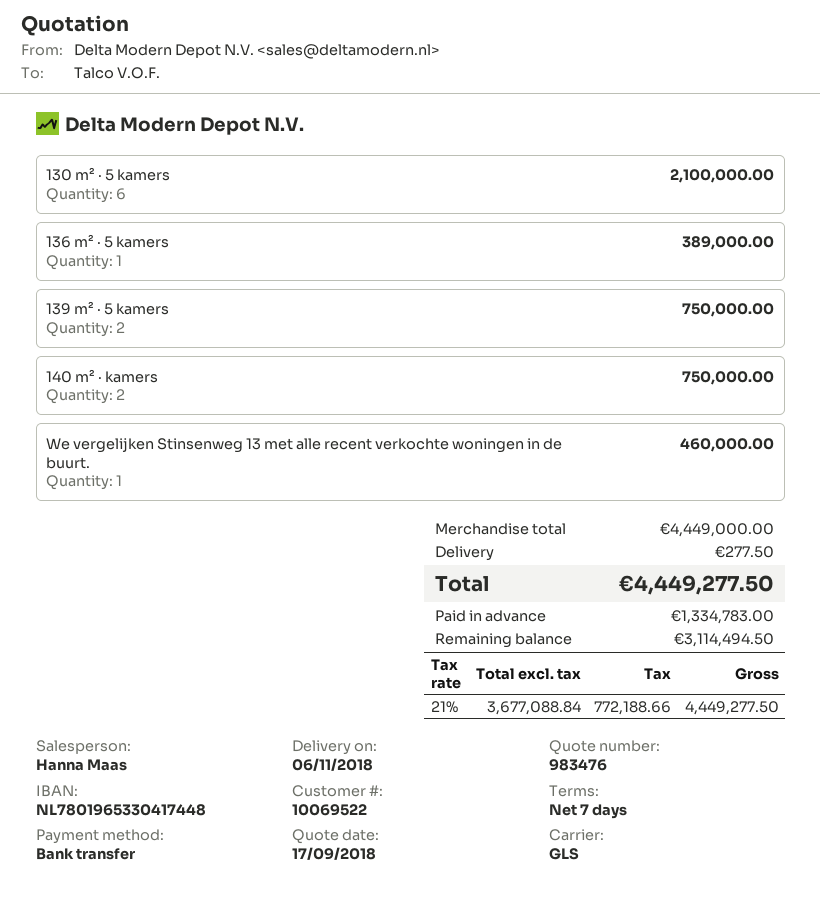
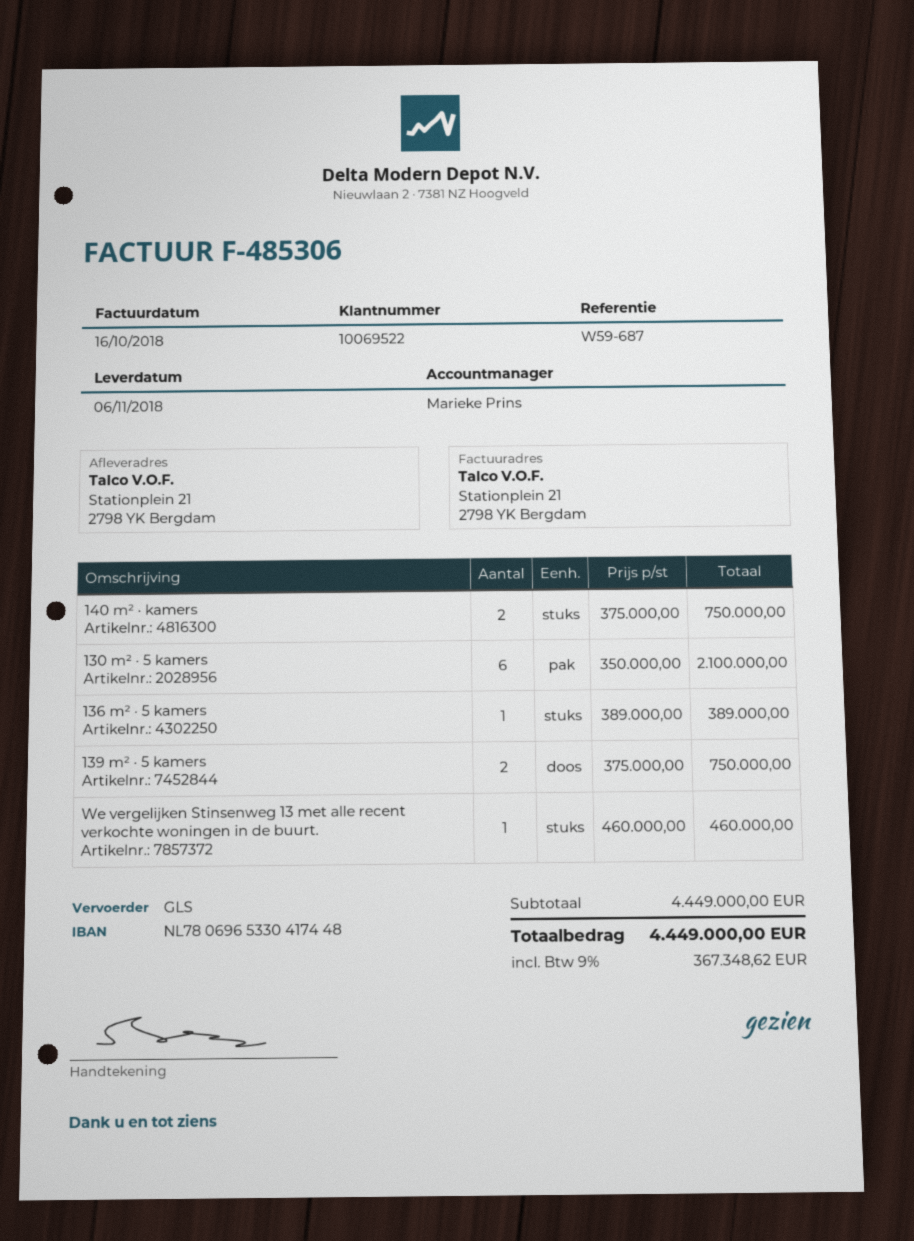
sales rep: Hanna Maas -> Marieke Prins
bank account: NL7801965330417448 -> NL7806965330417448
shipping: 277.50 -> none
tax: 21% = 772188.66 -> 9% = 367348.62
total: 4449277.50 -> 4449000.00

